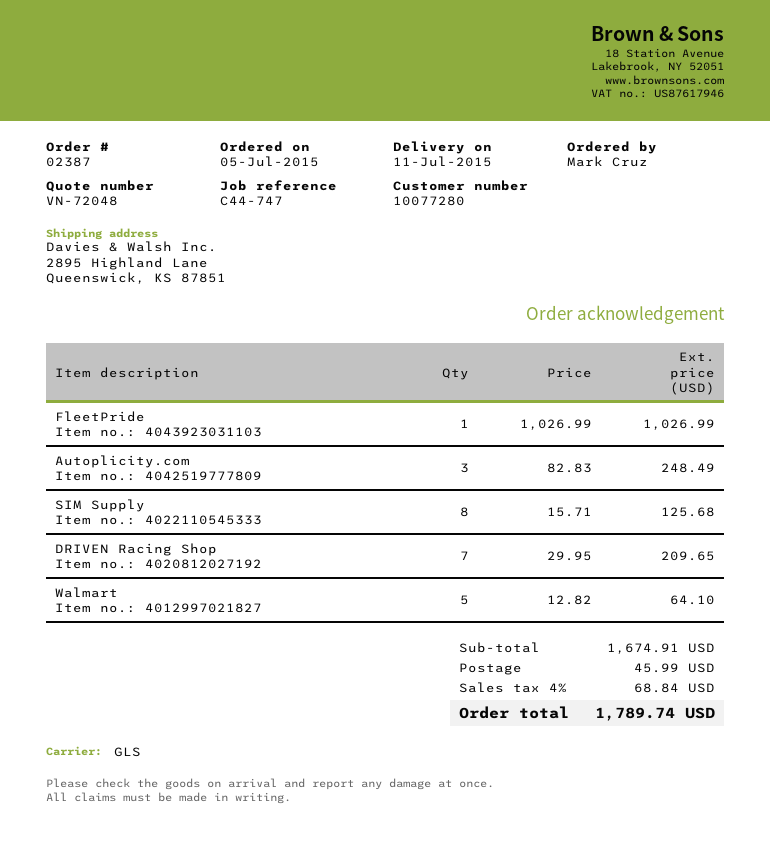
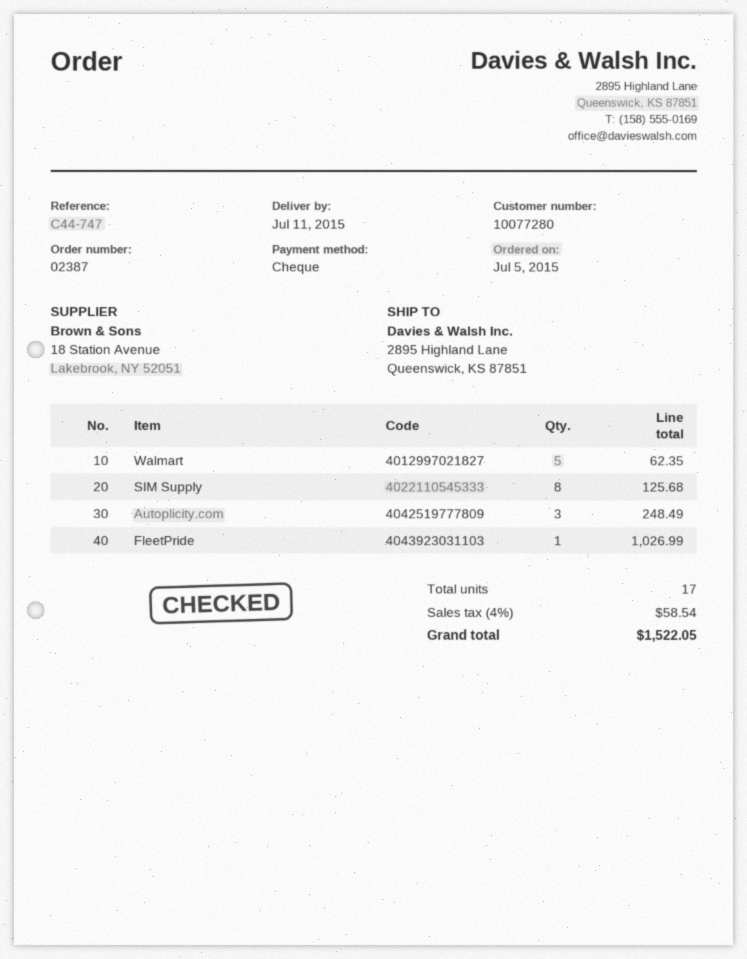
DRIVEN Racing Shop: 7 for 209.65 -> none
Walmart: 5 for 64.10 -> 5 for 62.35
shipping: 45.99 -> none
tax: 4% = 68.84 -> 4% = 58.54
total: 1789.74 -> 1522.05

